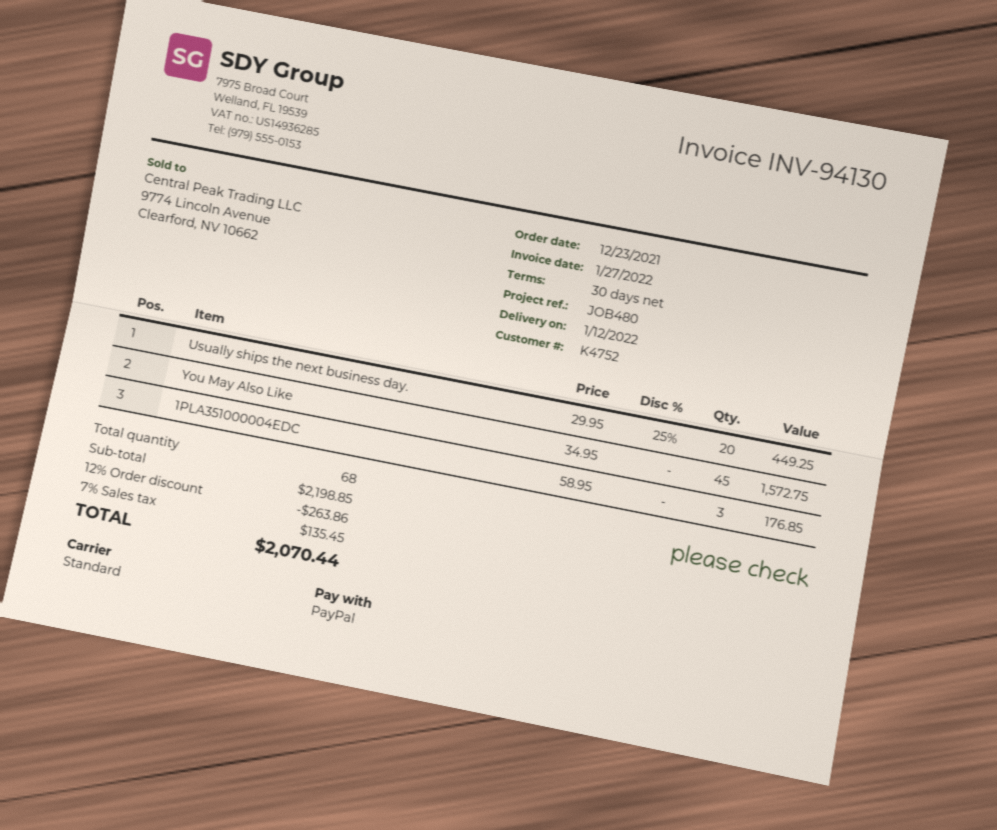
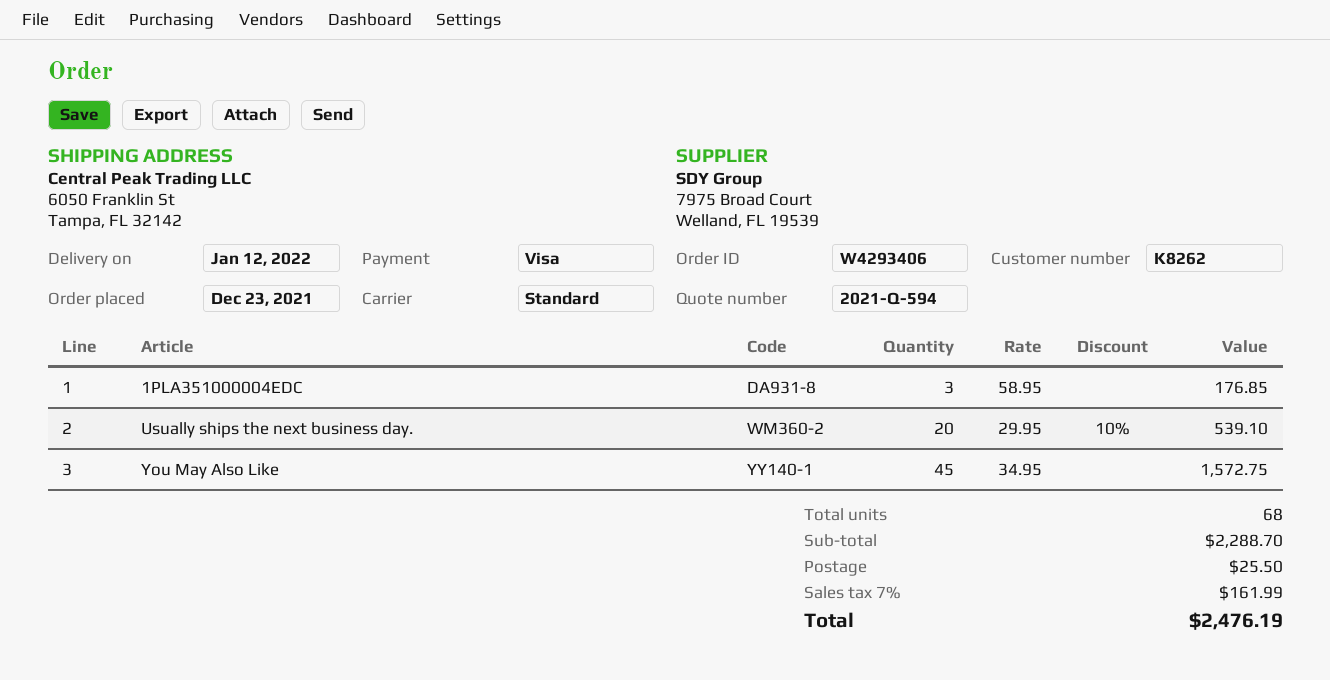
customer number: K4752 -> K8262
payment method: PayPal -> Visa
Usually ships the next business day.: 20 x 29.95 - 25% = 449.25 -> 20 x 29.95 - 10% = 539.10
subtotal: 2198.85 -> 2288.70
discount: 12% = 263.86 -> none
shipping: none -> 25.50
tax: 7% = 135.45 -> 7% = 161.99
total: 2070.44 -> 2476.19

